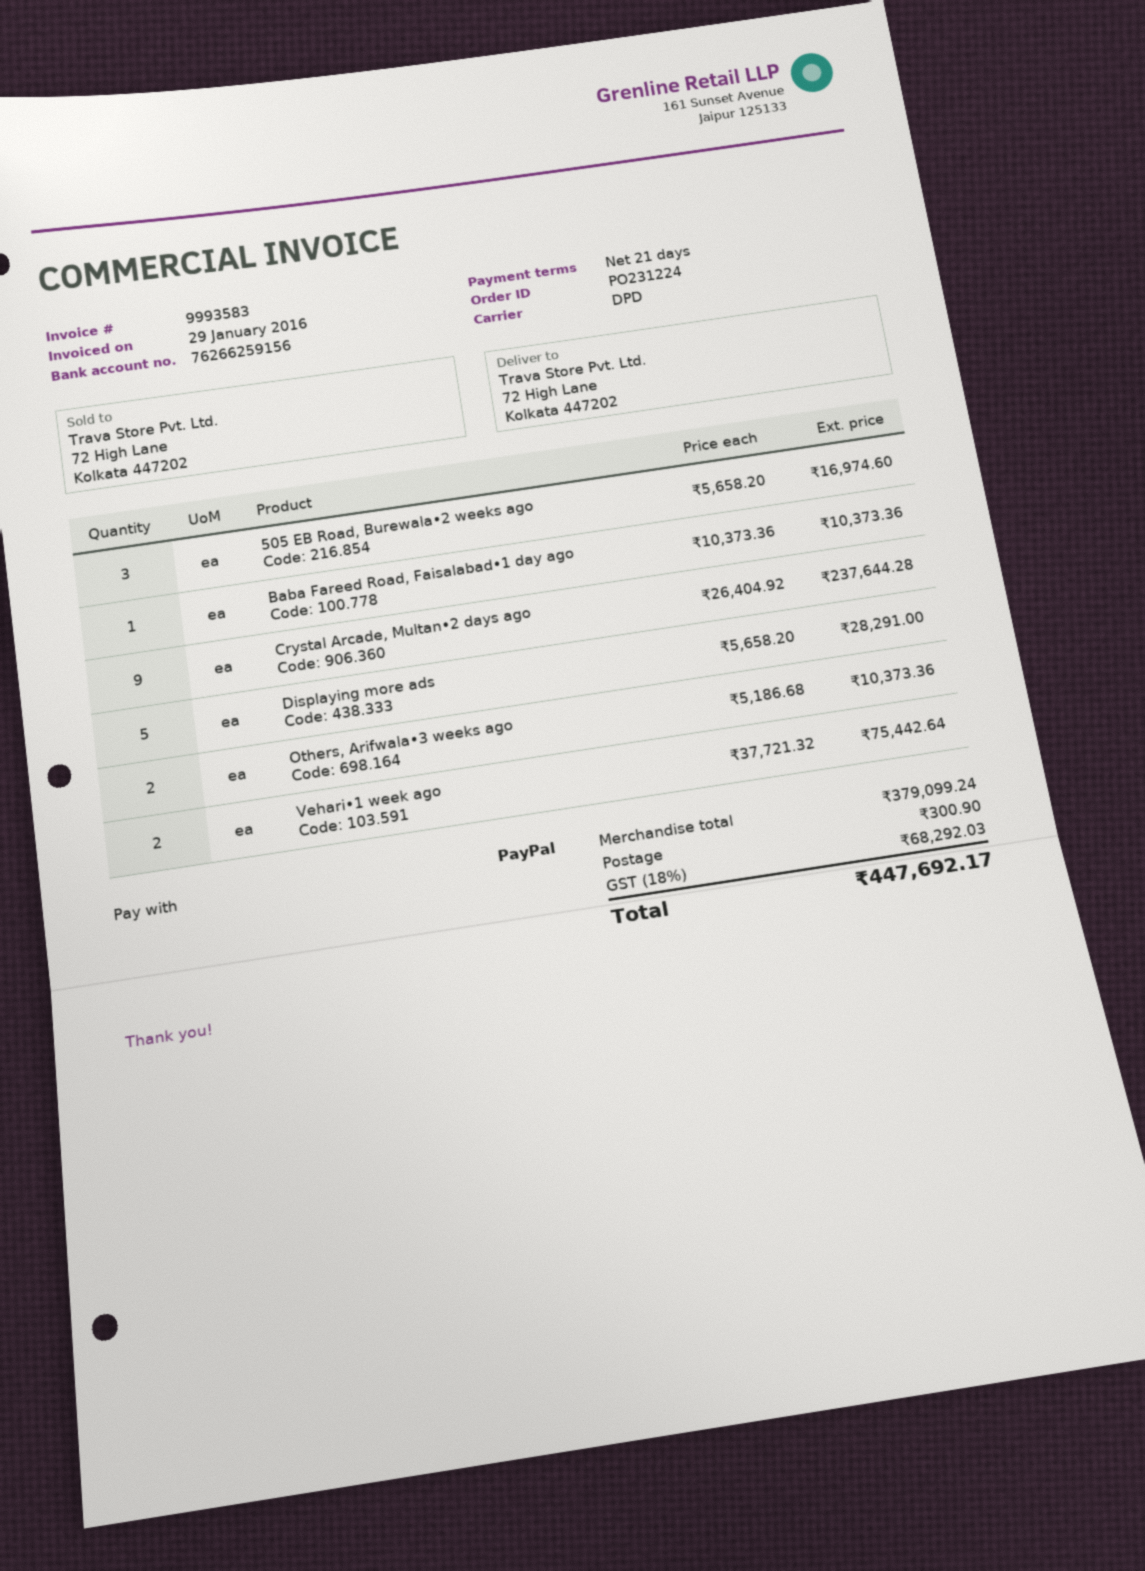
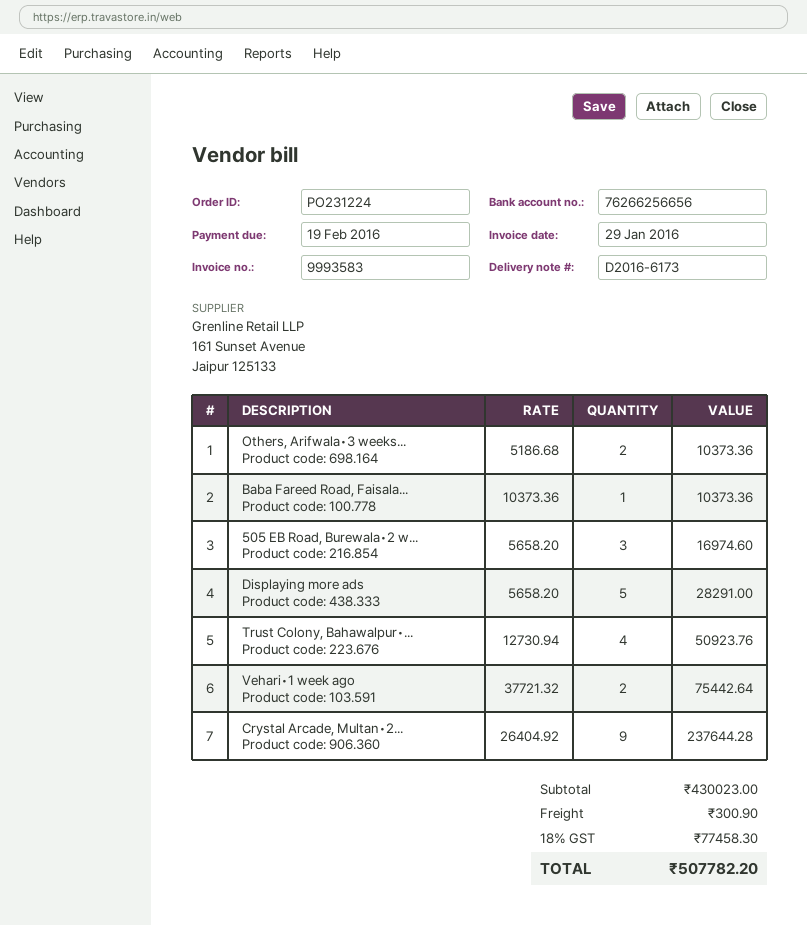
bank account: 76266259156 -> 76266256656
Trust Colony, Bahawalpur•...: none -> 4 x 12730.94 = 50923.76
subtotal: 379099.24 -> 430023.00
tax: 18% = 68292.03 -> 18% = 77458.30
total: 447692.17 -> 507782.20

